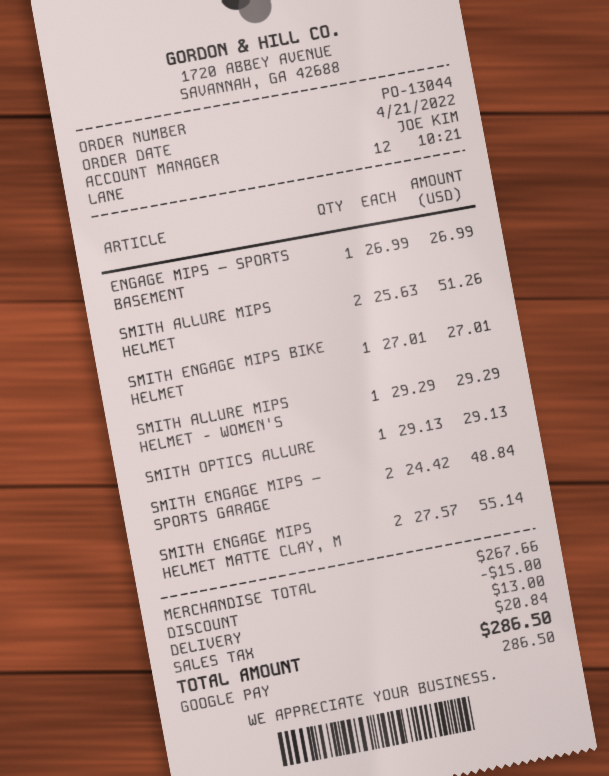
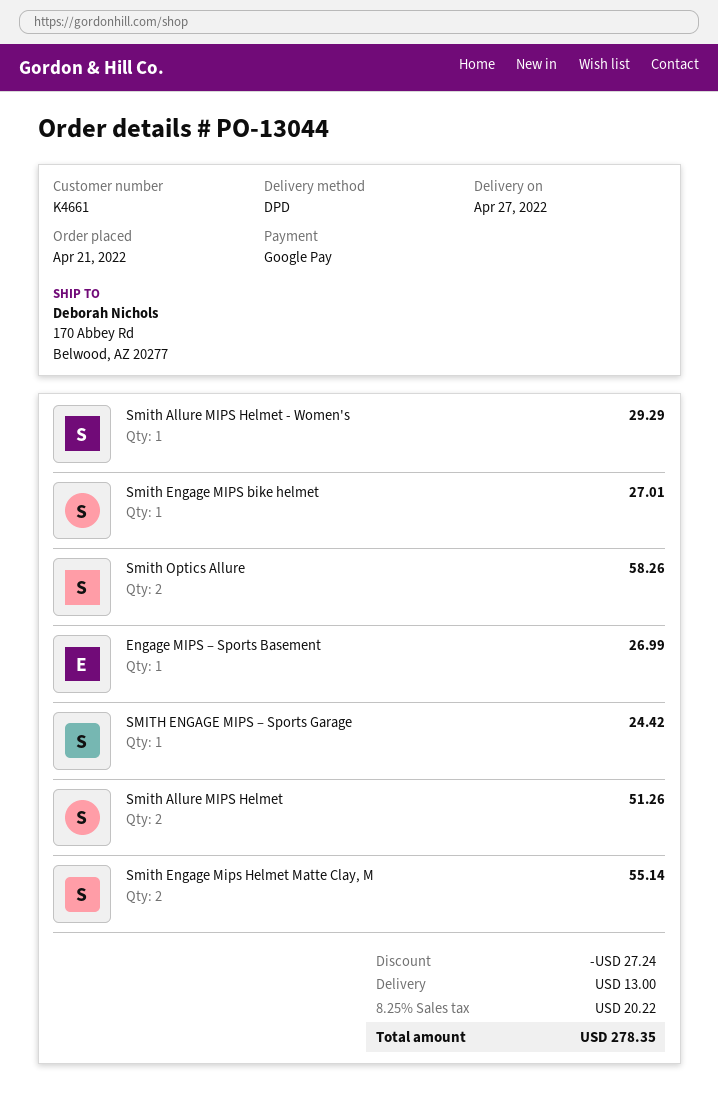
SMITH OPTICS ALLURE: 1 for 29.13 -> 2 for 58.26
SMITH ENGAGE MIPS – SPORTS GARAGE: 2 for 48.84 -> 1 for 24.42
discount: 15.00 -> 27.24
tax: 20.84 -> 20.22
total: 286.50 -> 278.35

